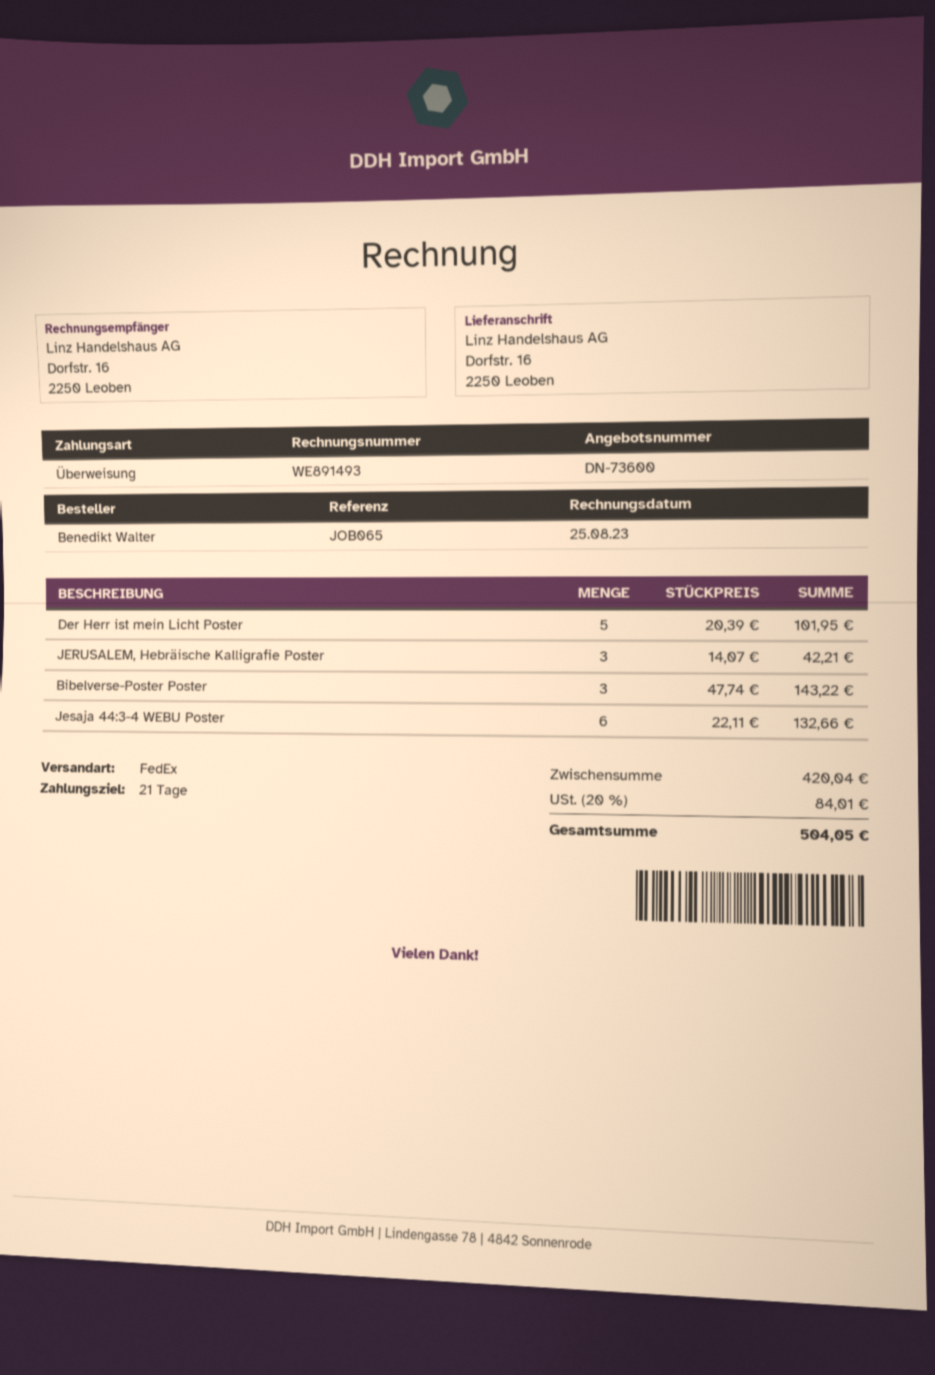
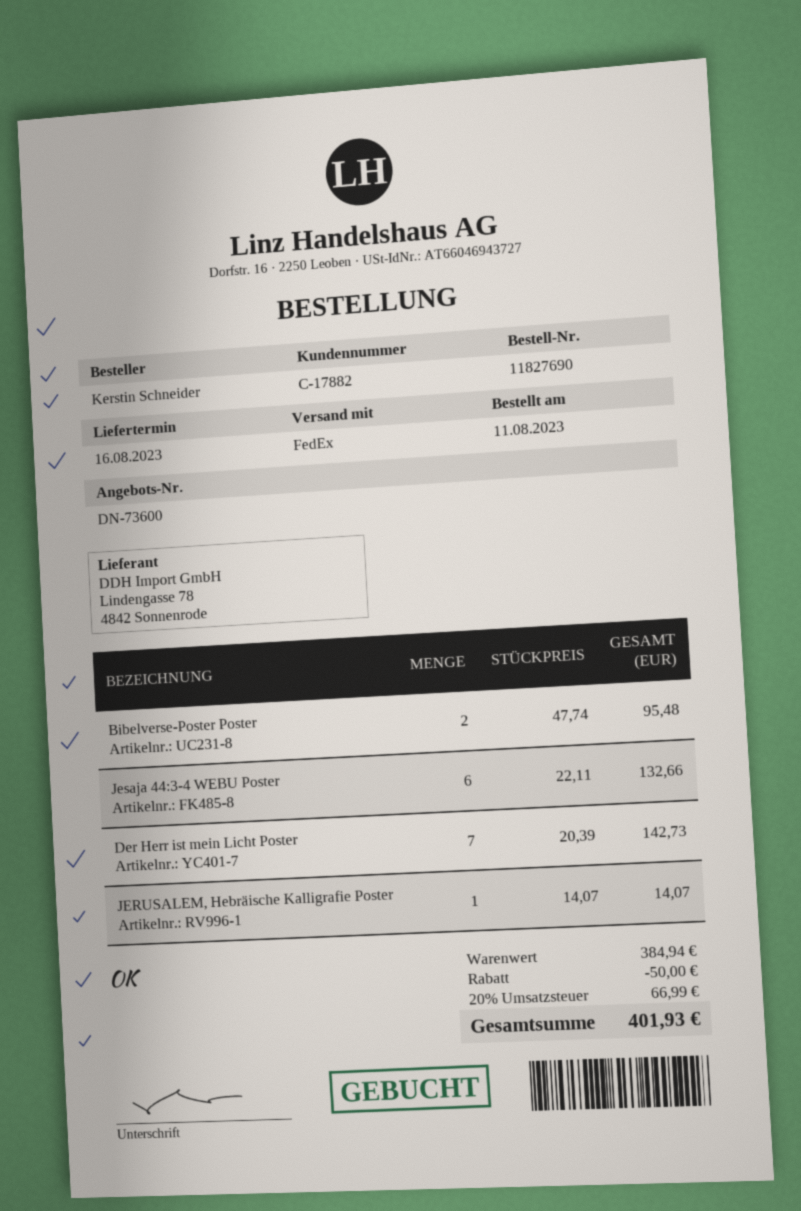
ordered by: Benedikt Walter -> Kerstin Schneider
Der Herr ist mein Licht Poster: 5 x 20.39 = 101.95 -> 7 x 20.39 = 142.73
JERUSALEM, Hebräische Kalligrafie Poster: 3 x 14.07 = 42.21 -> 1 x 14.07 = 14.07
Bibelverse-Poster Poster: 3 x 47.74 = 143.22 -> 2 x 47.74 = 95.48
subtotal: 420.04 -> 384.94
discount: none -> 50.00
tax: 20% = 84.01 -> 20% = 66.99
total: 504.05 -> 401.93

